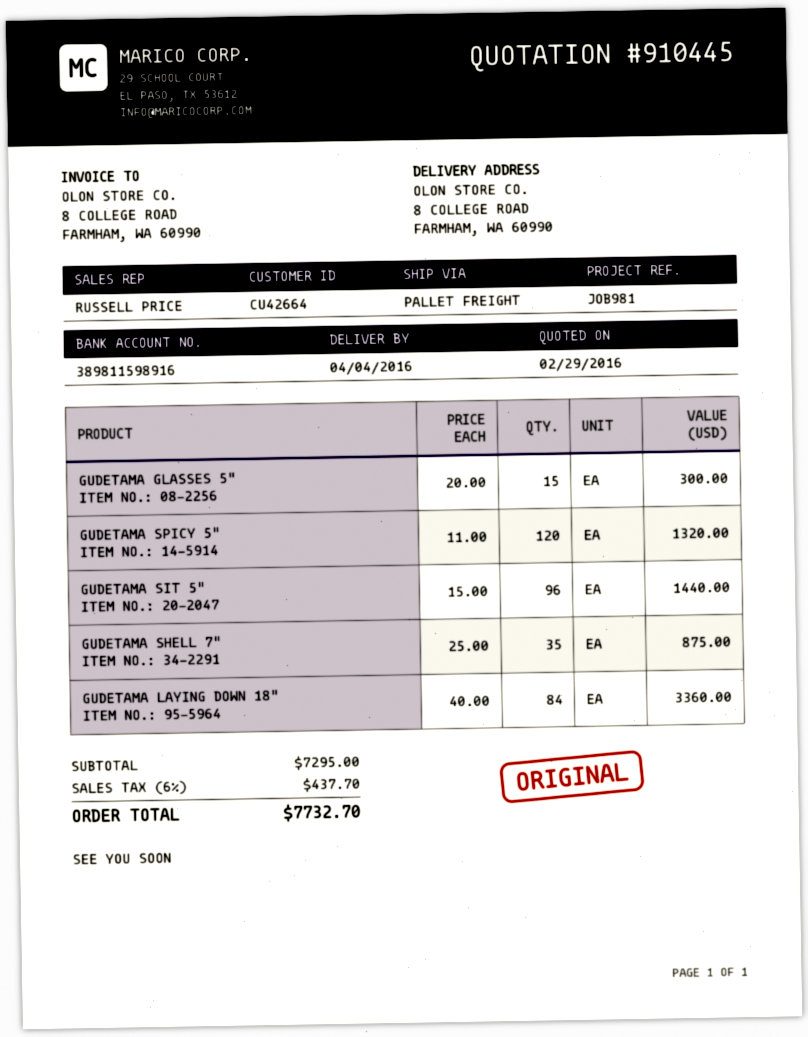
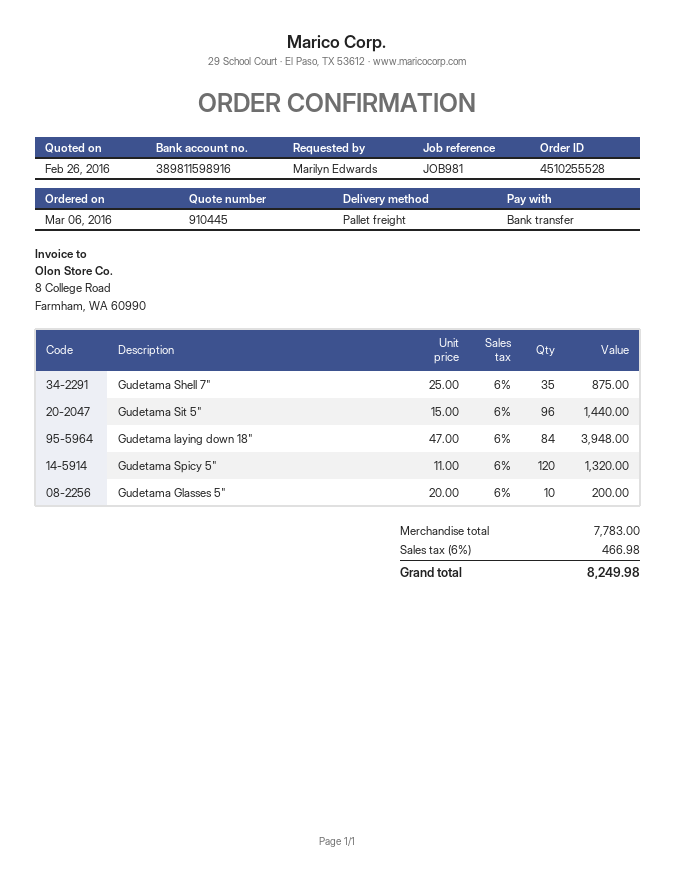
quote date: 2016-02-29 -> 2016-02-26
GUDETAMA GLASSES 5": 15 x 20.00 = 300.00 -> 10 x 20.00 = 200.00
GUDETAMA LAYING DOWN 18": 84 x 40.00 = 3360.00 -> 84 x 47.00 = 3948.00
subtotal: 7295.00 -> 7783.00
tax: 6% = 437.70 -> 6% = 466.98
total: 7732.70 -> 8249.98

